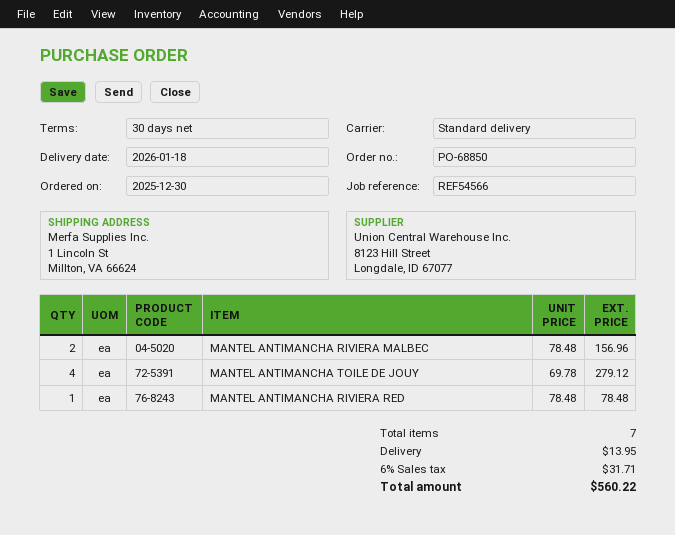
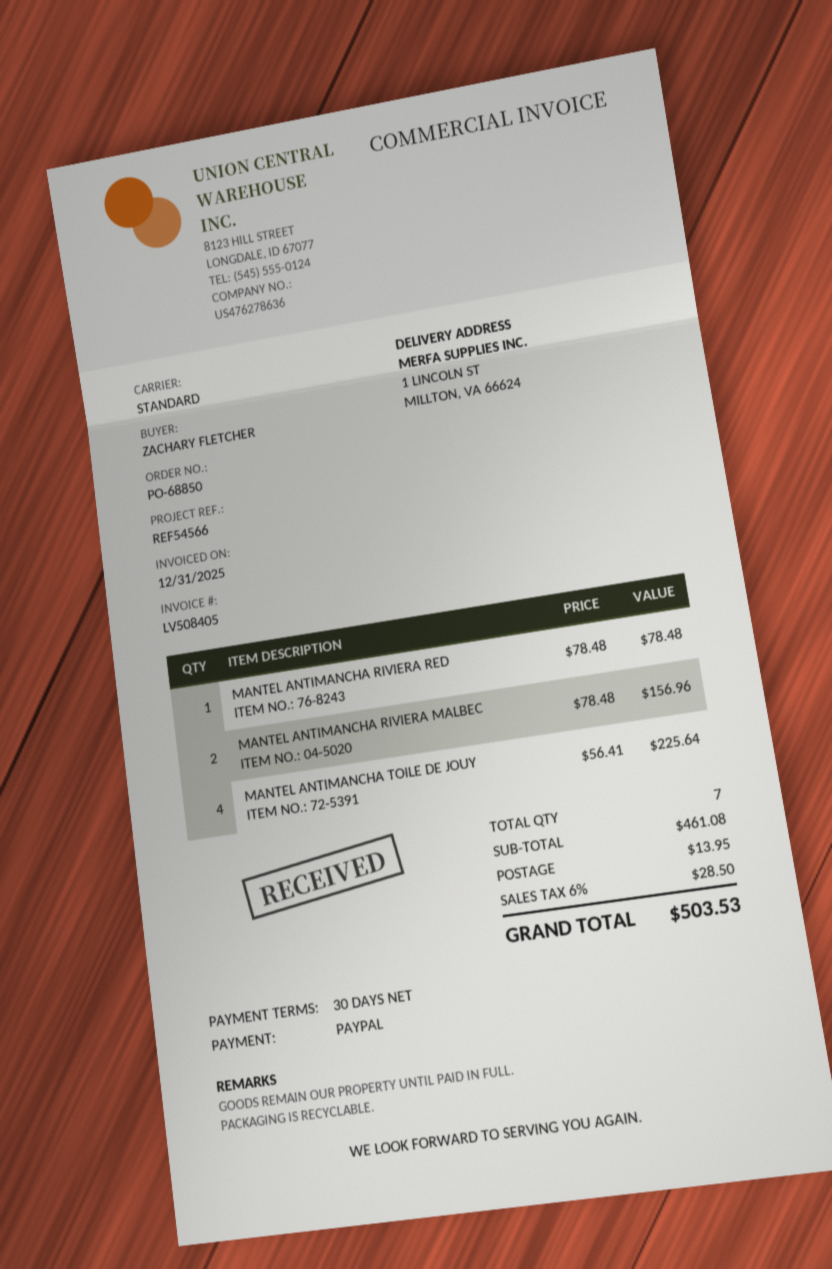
MANTEL ANTIMANCHA TOILE DE JOUY: 4 x 69.78 = 279.12 -> 4 x 56.41 = 225.64
tax: 6% = 31.71 -> 6% = 28.50
total: 560.22 -> 503.53

